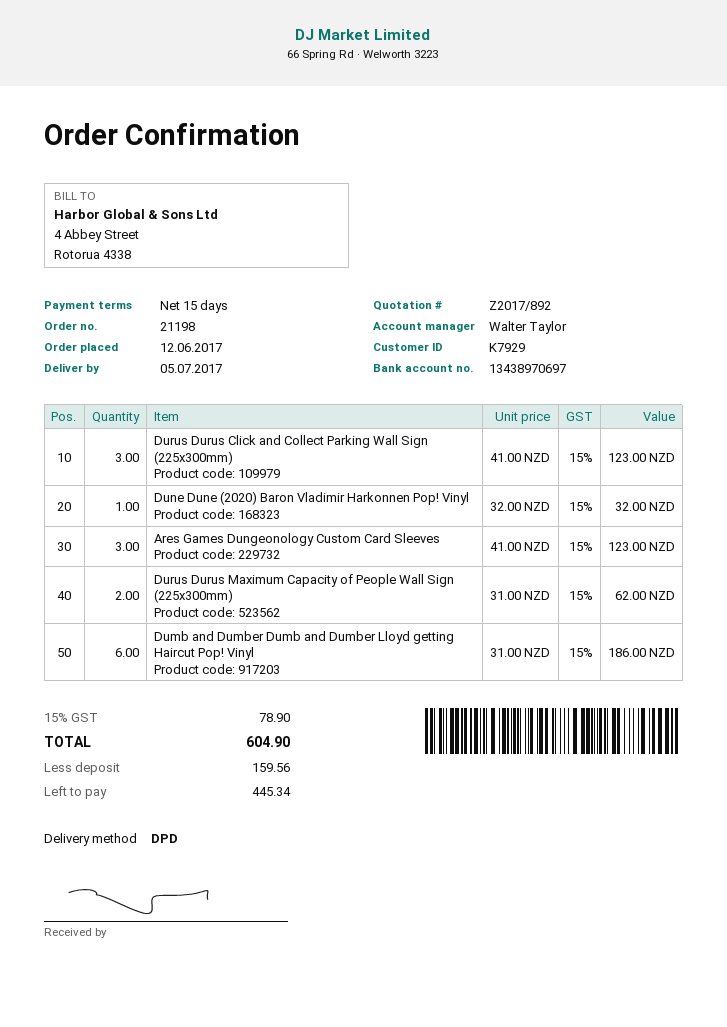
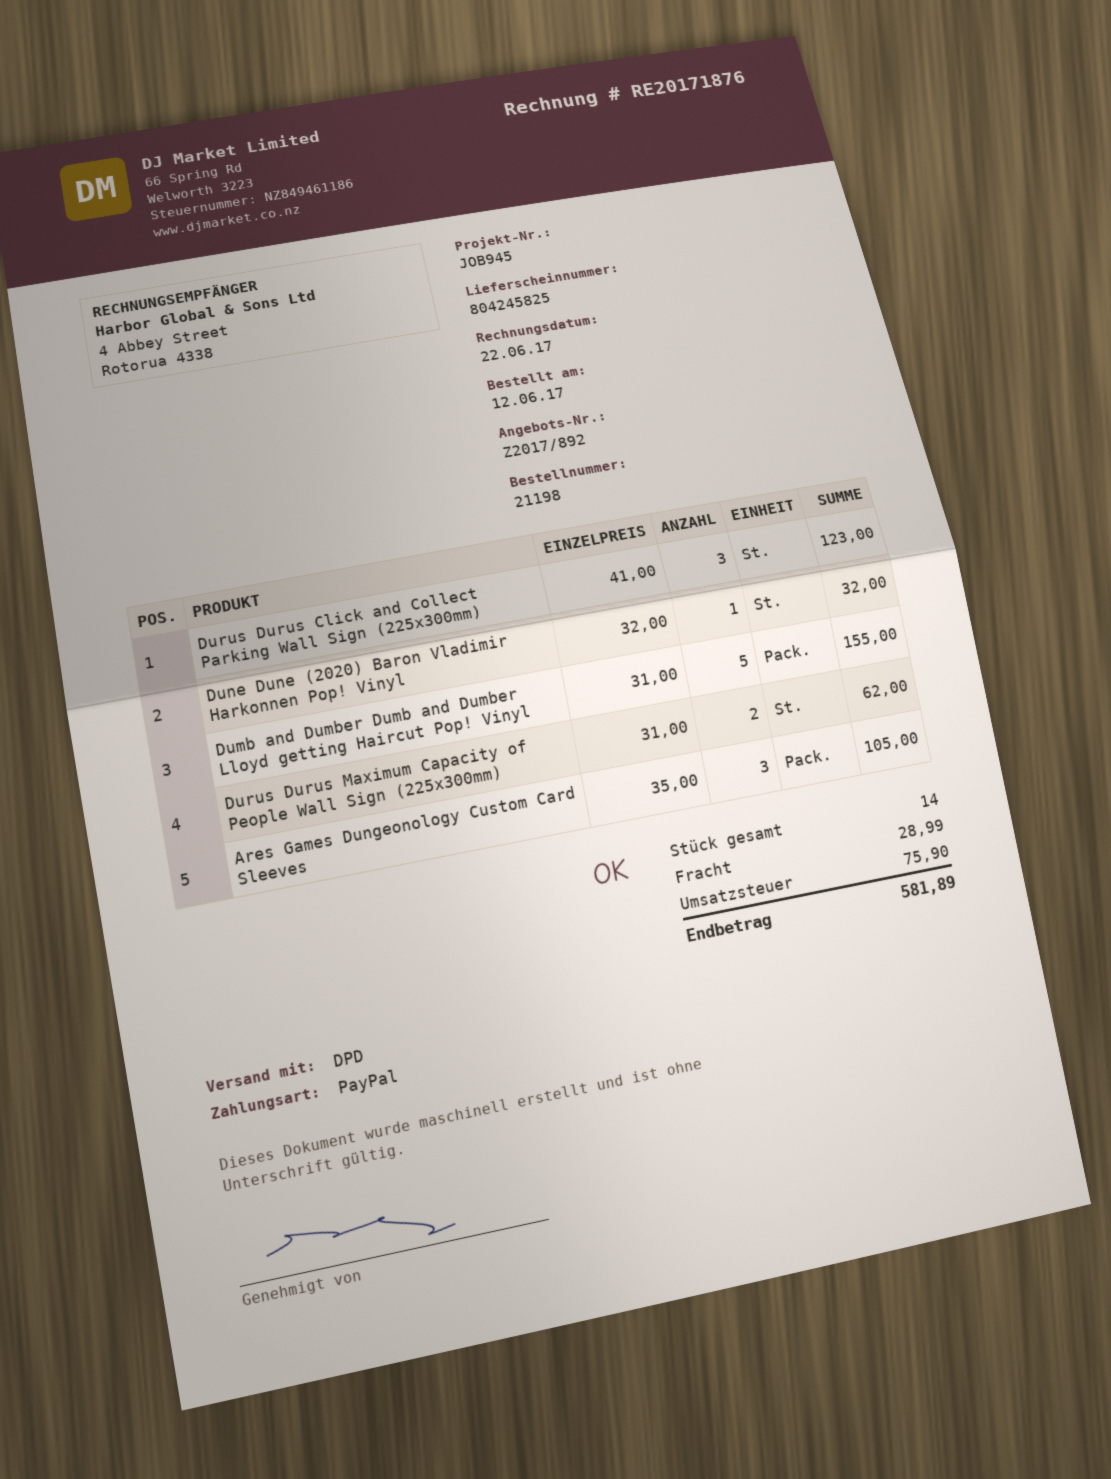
Ares Games Dungeonology Custom Card Sleeves: 3 x 41.00 = 123.00 -> 3 x 35.00 = 105.00
Dumb and Dumber Dumb and Dumber Lloyd getting Haircut Pop! Vinyl: 6 x 31.00 = 186.00 -> 5 x 31.00 = 155.00
shipping: none -> 28.99
tax: 78.90 -> 75.90
total: 604.90 -> 581.89

